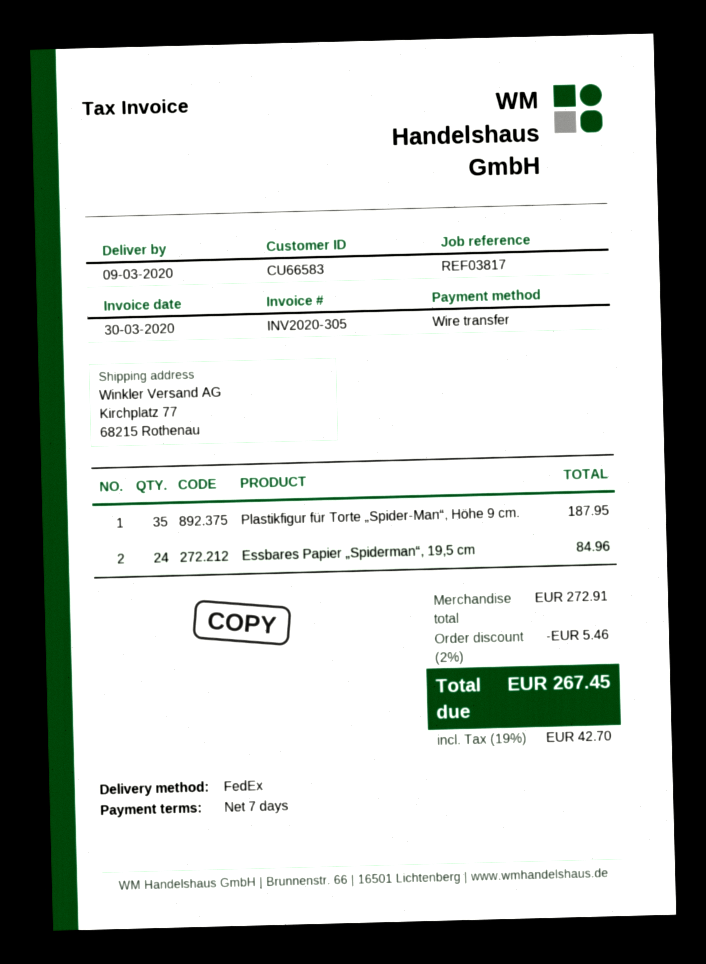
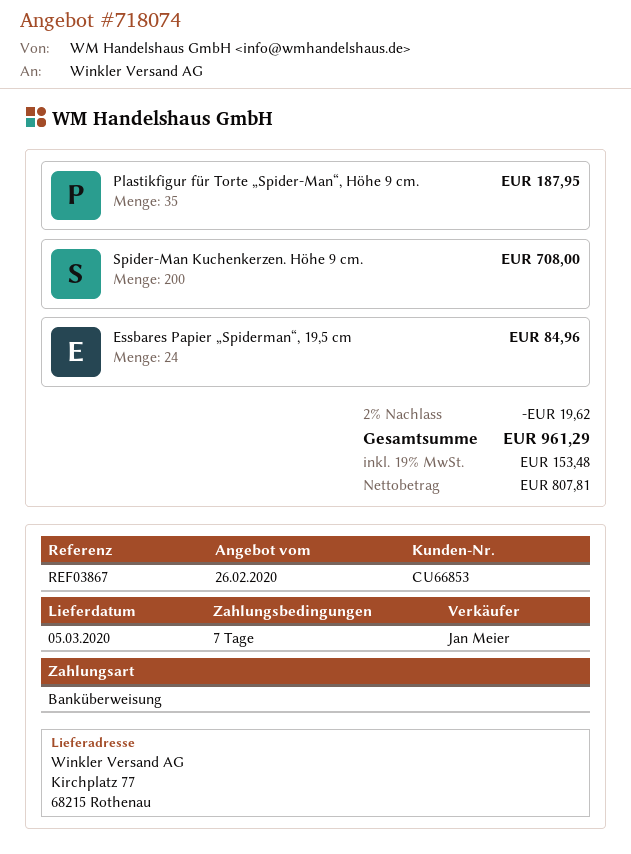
delivery date: 2020-03-09 -> 2020-03-05
customer number: CU66583 -> CU66853
reference: REF03817 -> REF03867
Spider-Man Kuchenkerzen. Höhe 9 cm.: none -> 200 for 708.00
discount: 2% = 5.46 -> 2% = 19.62
tax: 19% = 42.70 -> 19% = 153.48
total: 267.45 -> 961.29

